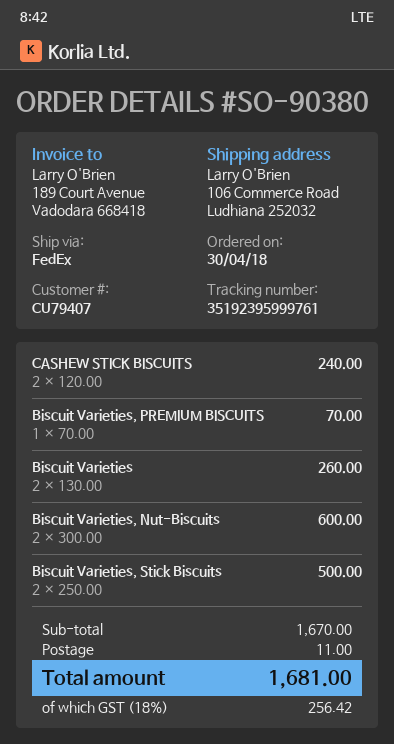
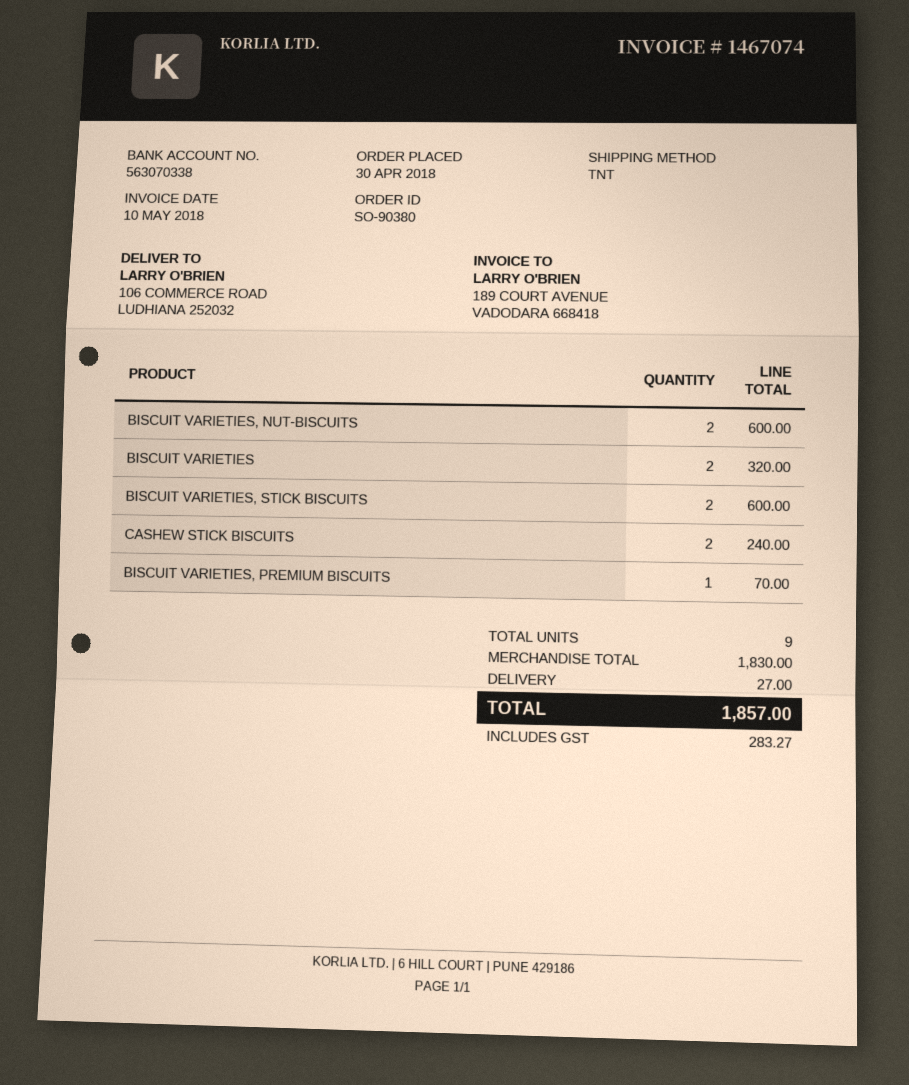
shipping method: FedEx -> TNT
Biscuit Varieties: 2 for 260.00 -> 2 for 320.00
Biscuit Varieties, Stick Biscuits: 2 for 500.00 -> 2 for 600.00
subtotal: 1670.00 -> 1830.00
shipping: 11.00 -> 27.00
tax: 256.42 -> 283.27
total: 1681.00 -> 1857.00

